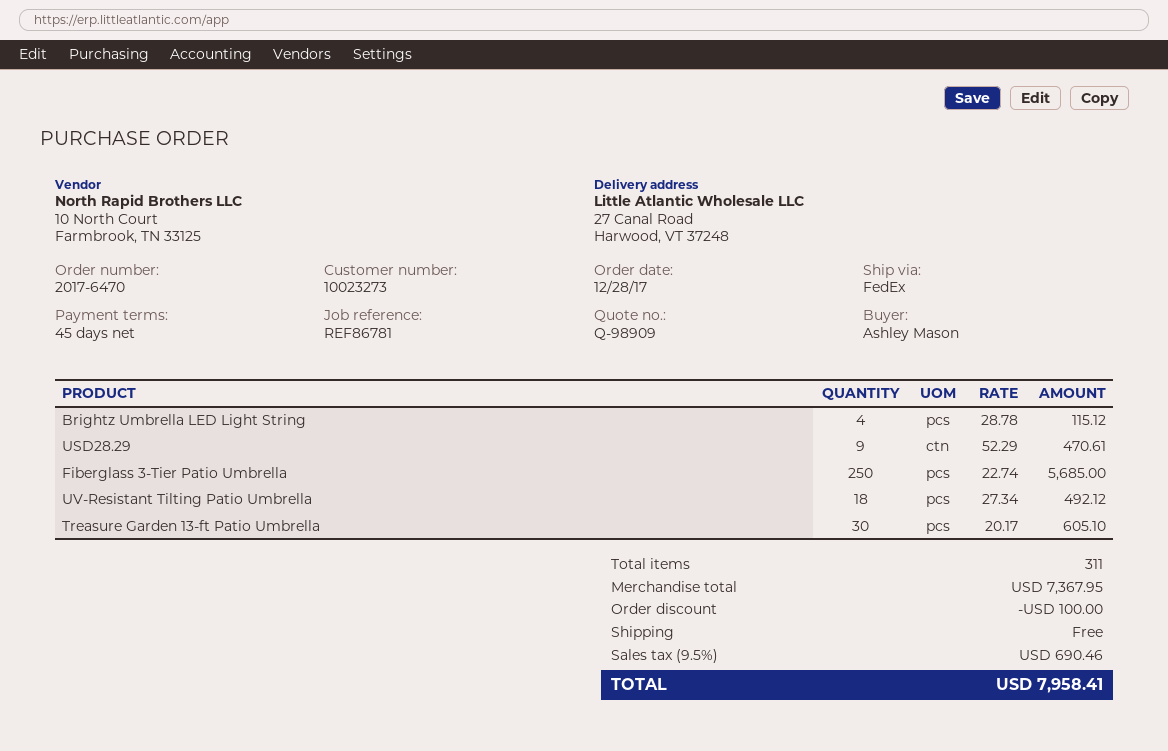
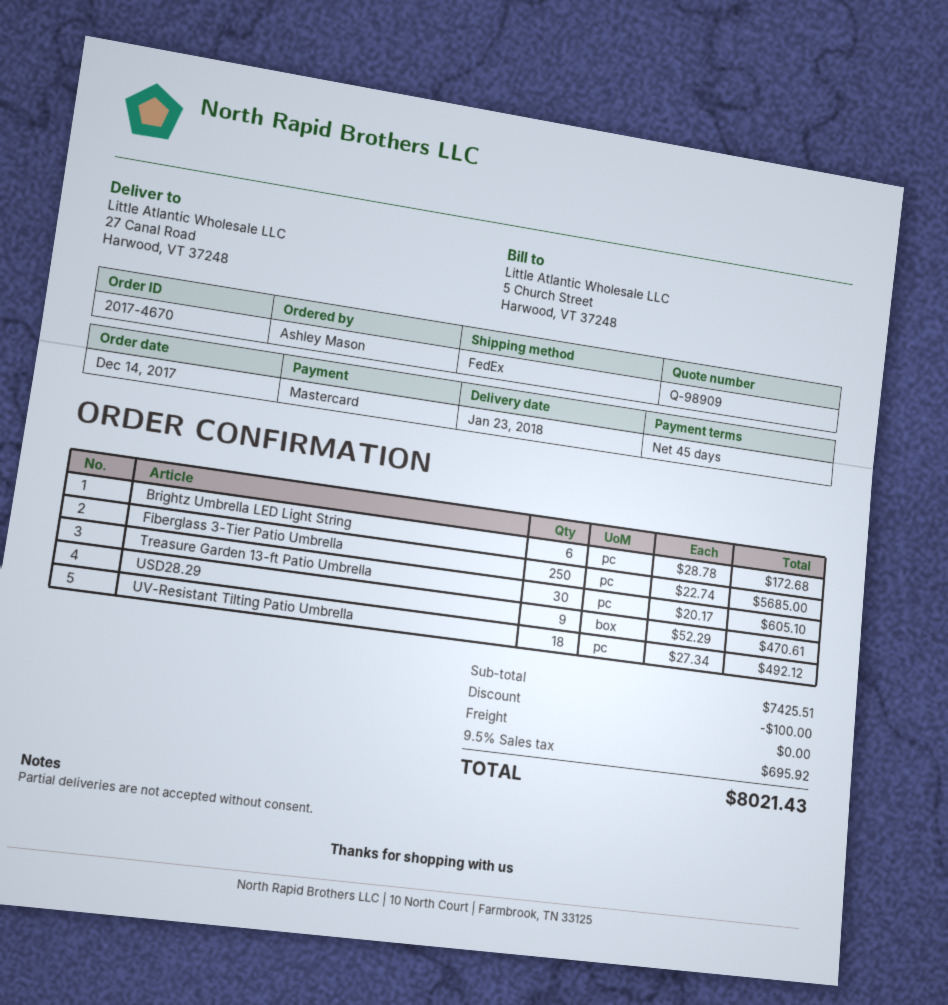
order number: 2017-6470 -> 2017-4670
order date: 2017-12-28 -> 2017-12-14
Brightz Umbrella LED Light String: 4 x 28.78 = 115.12 -> 6 x 28.78 = 172.68
subtotal: 7367.95 -> 7425.51
tax: 9.5% = 690.46 -> 9.5% = 695.92
total: 7958.41 -> 8021.43

